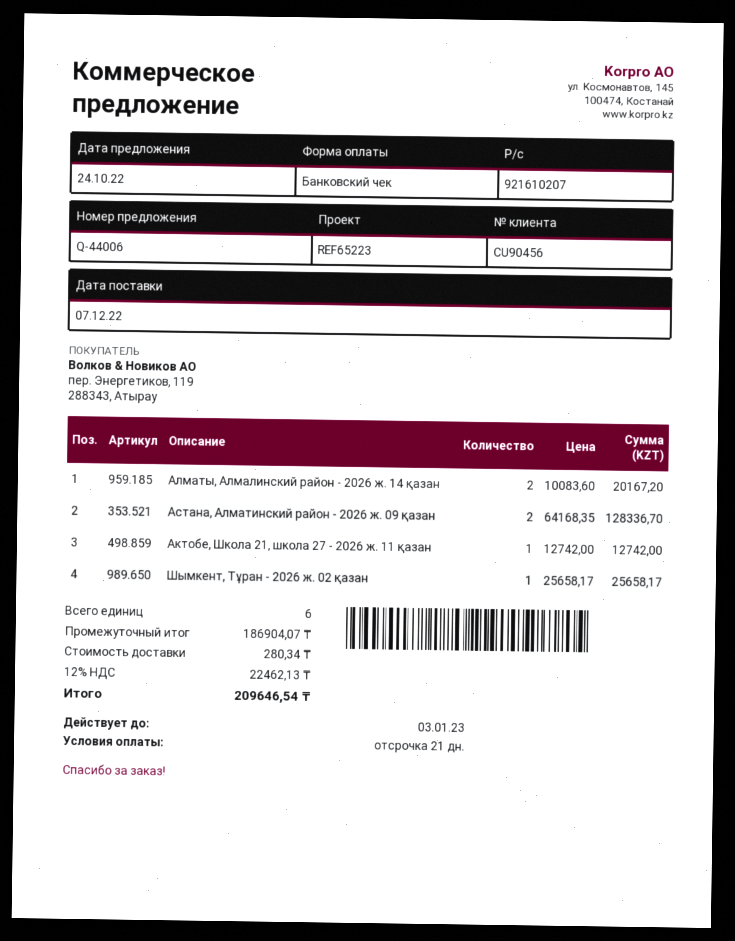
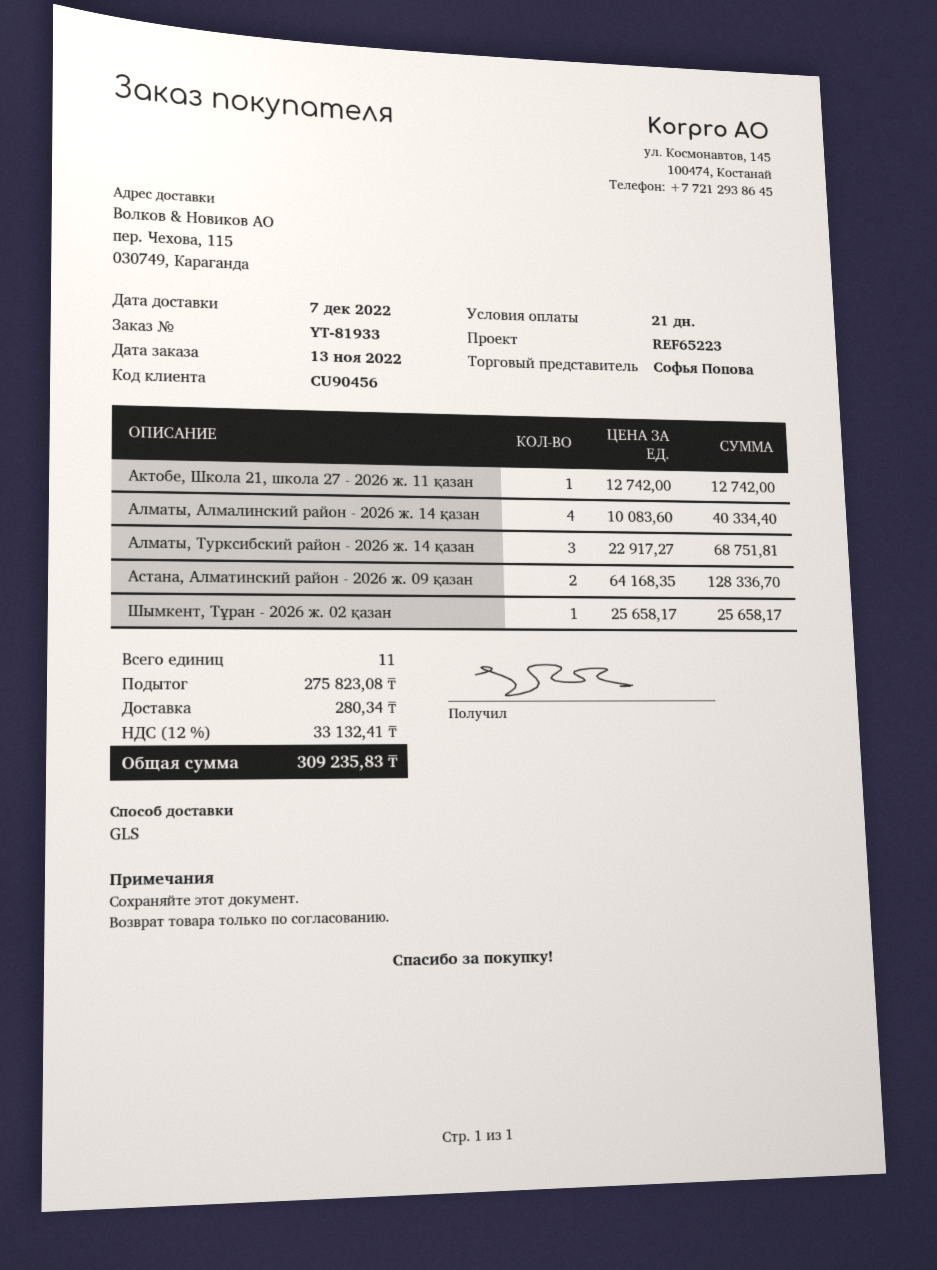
Алматы, Алмалинский район - 2026 ж. 14 қазан: 2 x 10083.60 = 20167.20 -> 4 x 10083.60 = 40334.40
Алматы, Турксибский район - 2026 ж. 14 қазан: none -> 3 x 22917.27 = 68751.81
total quantity: 6 -> 11
subtotal: 186904.07 -> 275823.08
tax: 12% = 22462.13 -> 12% = 33132.41
total: 209646.54 -> 309235.83

